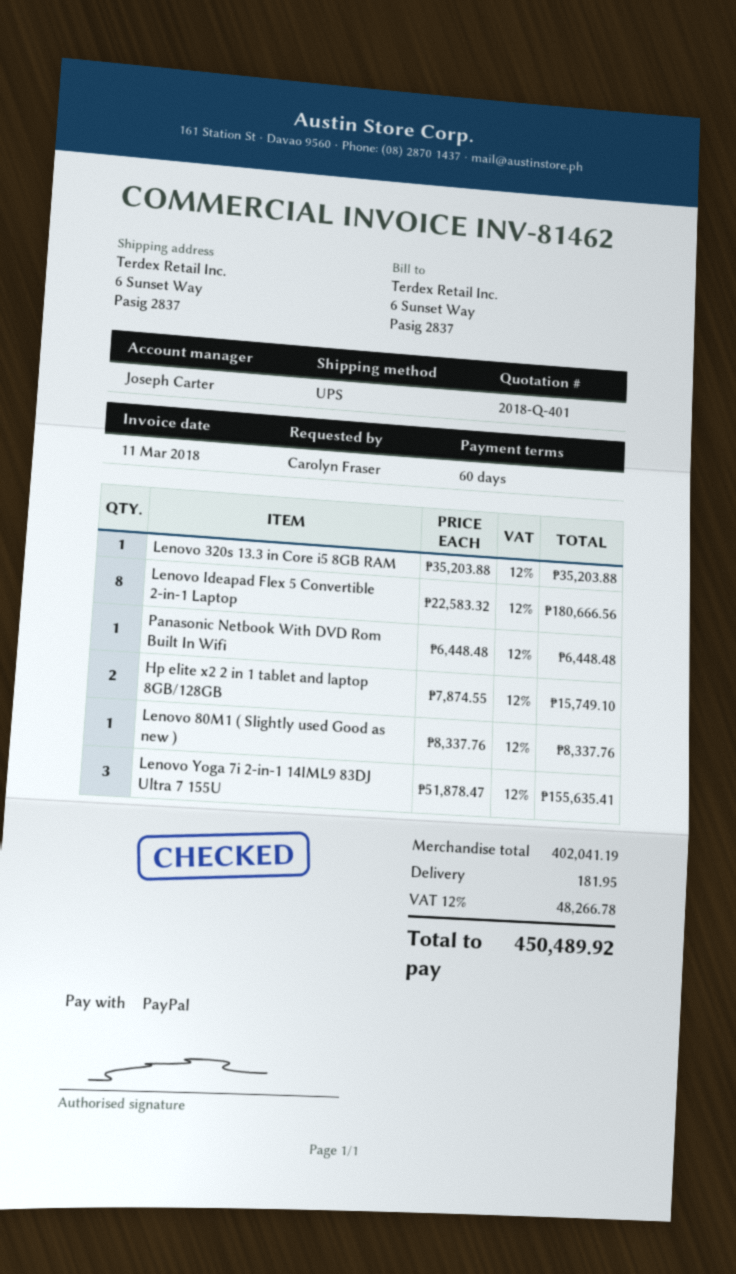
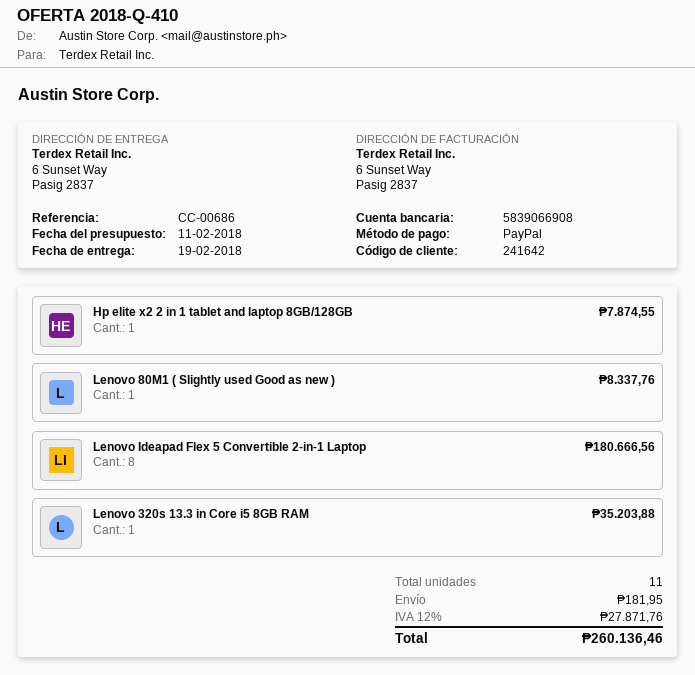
quote number: 2018-Q-401 -> 2018-Q-410
Panasonic Netbook With DVD Rom Built In Wifi: 1 for 6448.48 -> none
Hp elite x2 2 in 1 tablet and laptop 8GB/128GB: 2 for 15749.10 -> 1 for 7874.55
Lenovo Yoga 7i 2-in-1 14IML9 83DJ Ultra 7 155U: 3 for 155635.41 -> none
tax: 12% = 48266.78 -> 12% = 27871.76
total: 450489.92 -> 260136.46

